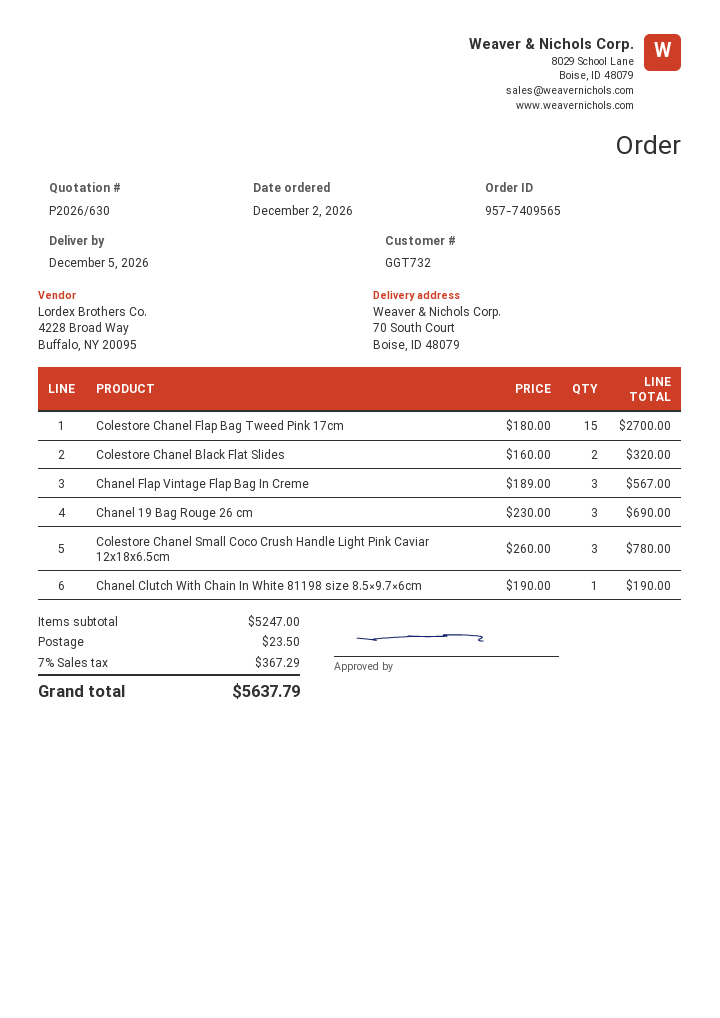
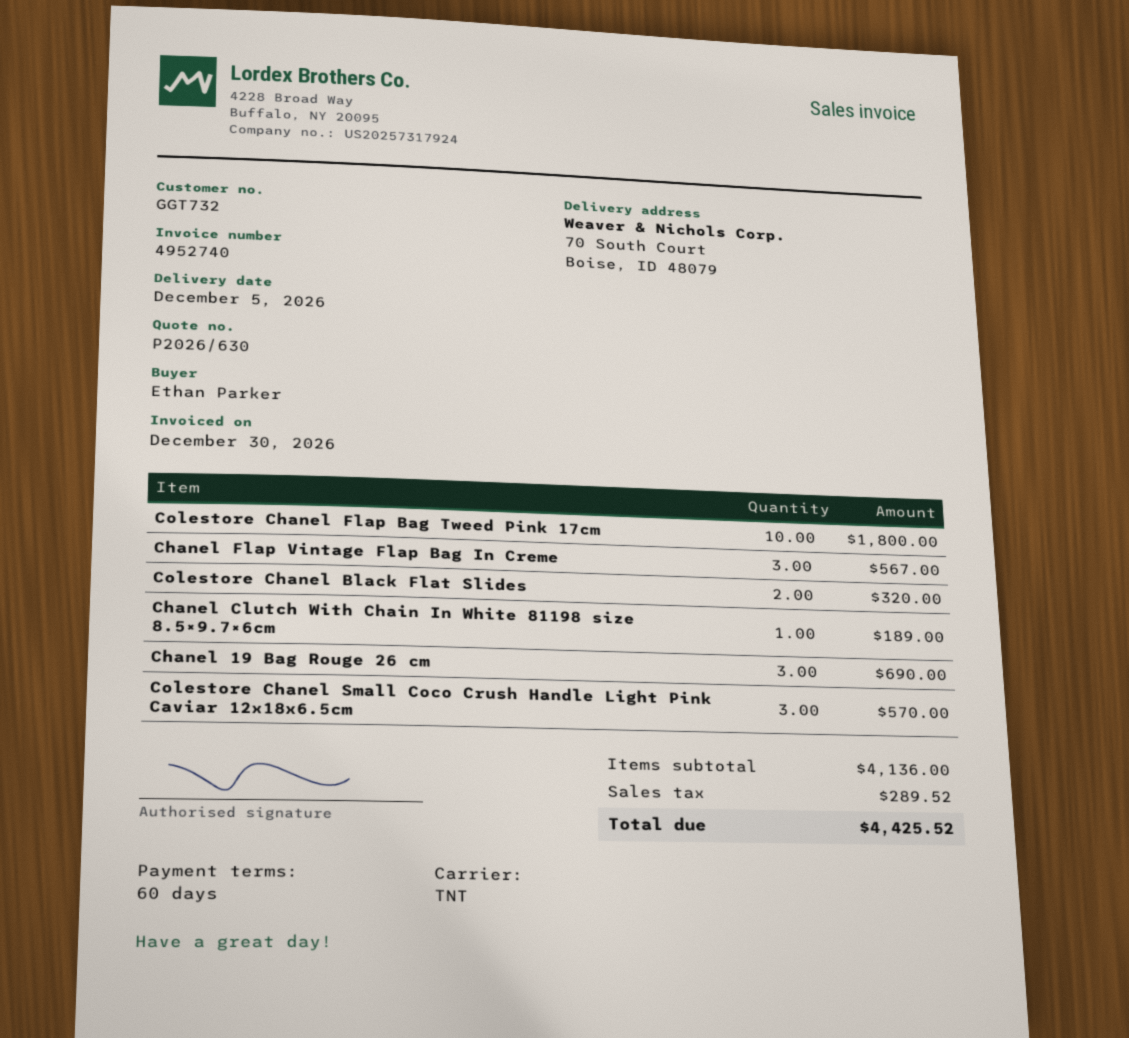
Colestore Chanel Flap Bag Tweed Pink 17cm: 15 for 2700.00 -> 10 for 1800.00
Colestore Chanel Small Coco Crush Handle Light Pink Caviar 12x18x6.5cm: 3 for 780.00 -> 3 for 570.00
Chanel Clutch With Chain In White 81198 size 8.5×9.7×6cm: 1 for 190.00 -> 1 for 189.00
subtotal: 5247.00 -> 4136.00
shipping: 23.50 -> none
tax: 367.29 -> 289.52
total: 5637.79 -> 4425.52

